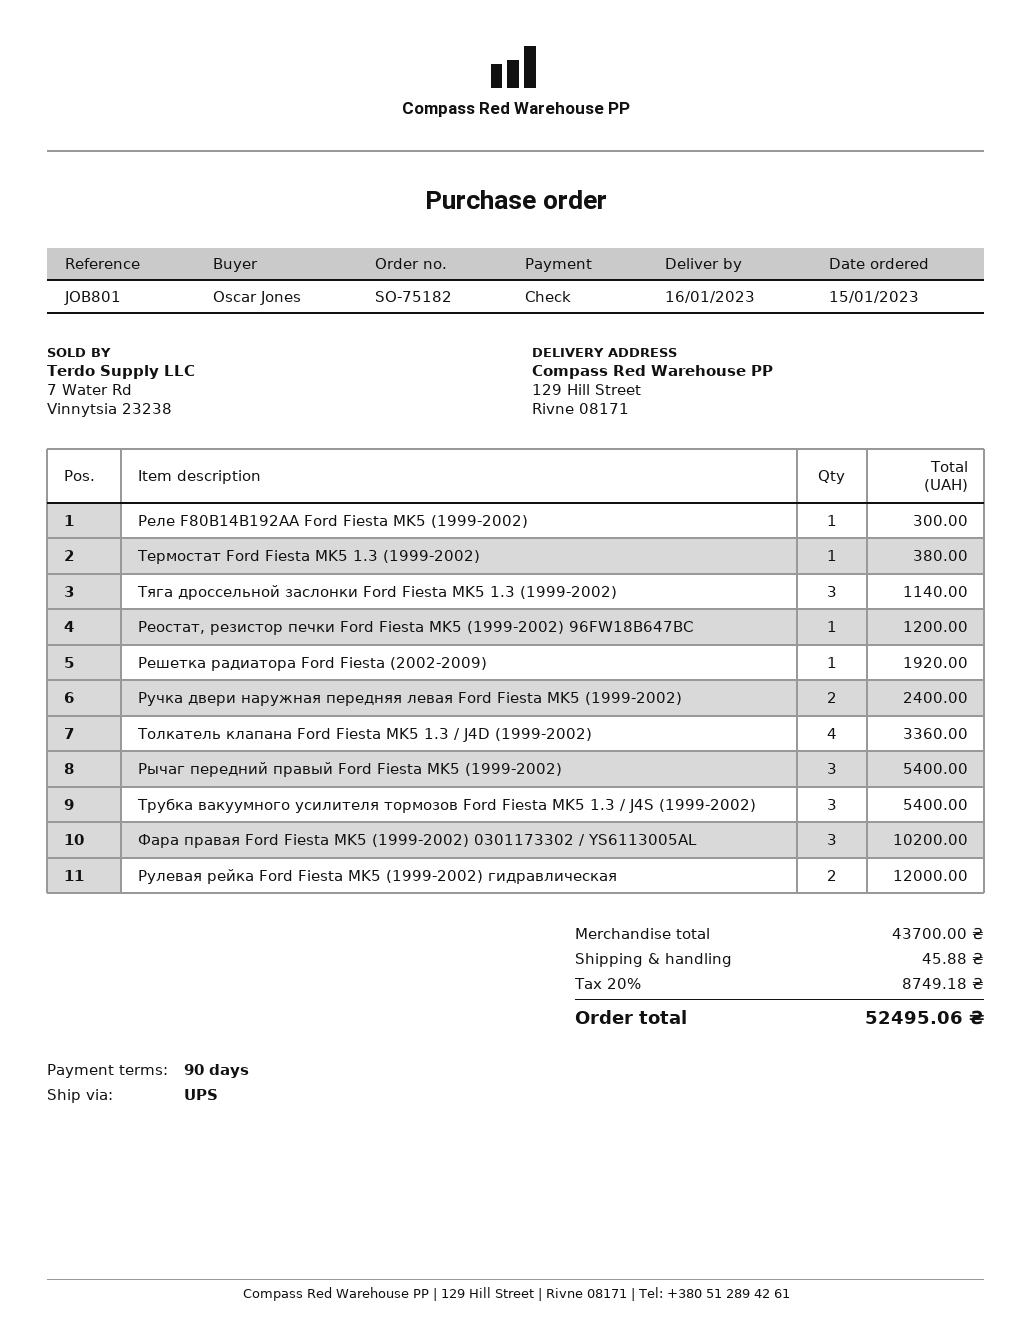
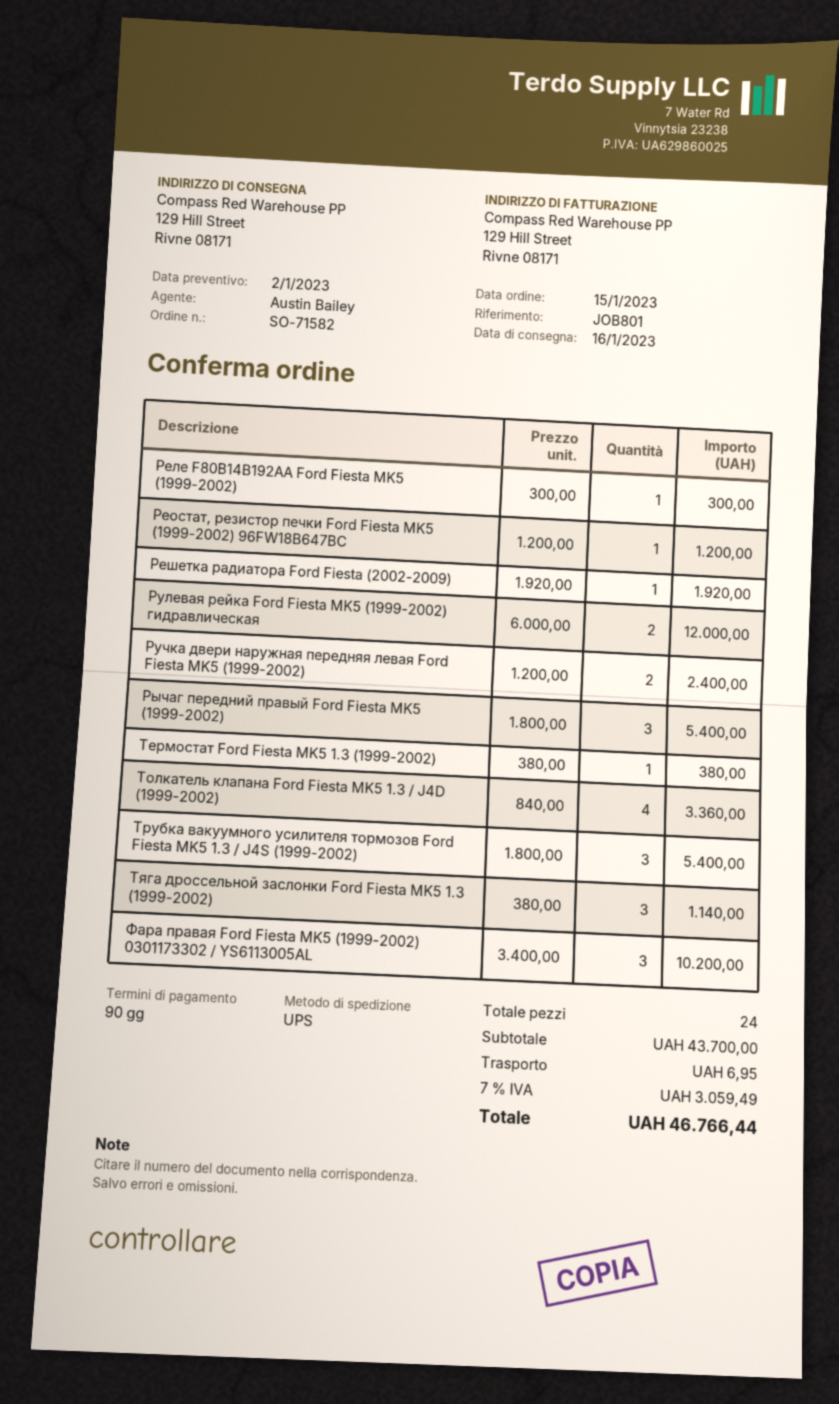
order number: SO-75182 -> SO-71582
shipping: 45.88 -> 6.95
tax: 20% = 8749.18 -> 7% = 3059.49
total: 52495.06 -> 46766.44

